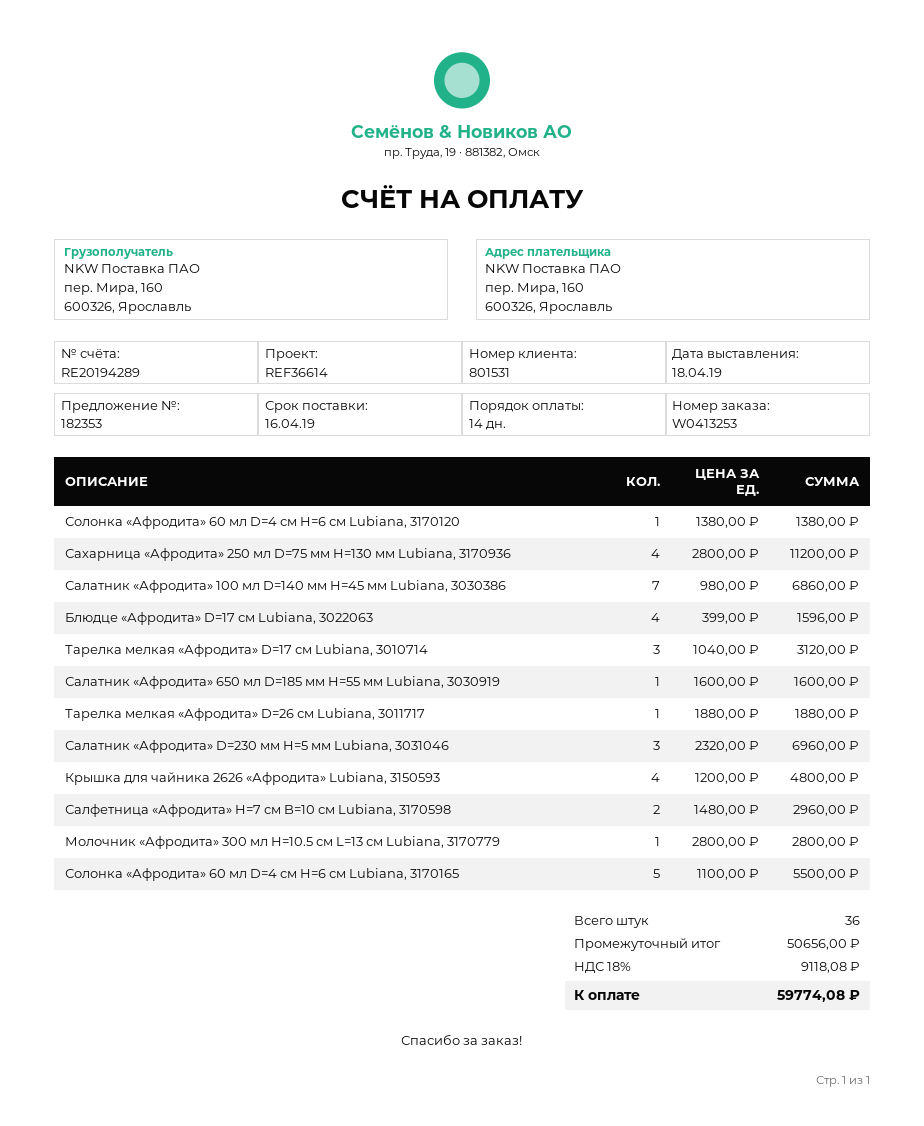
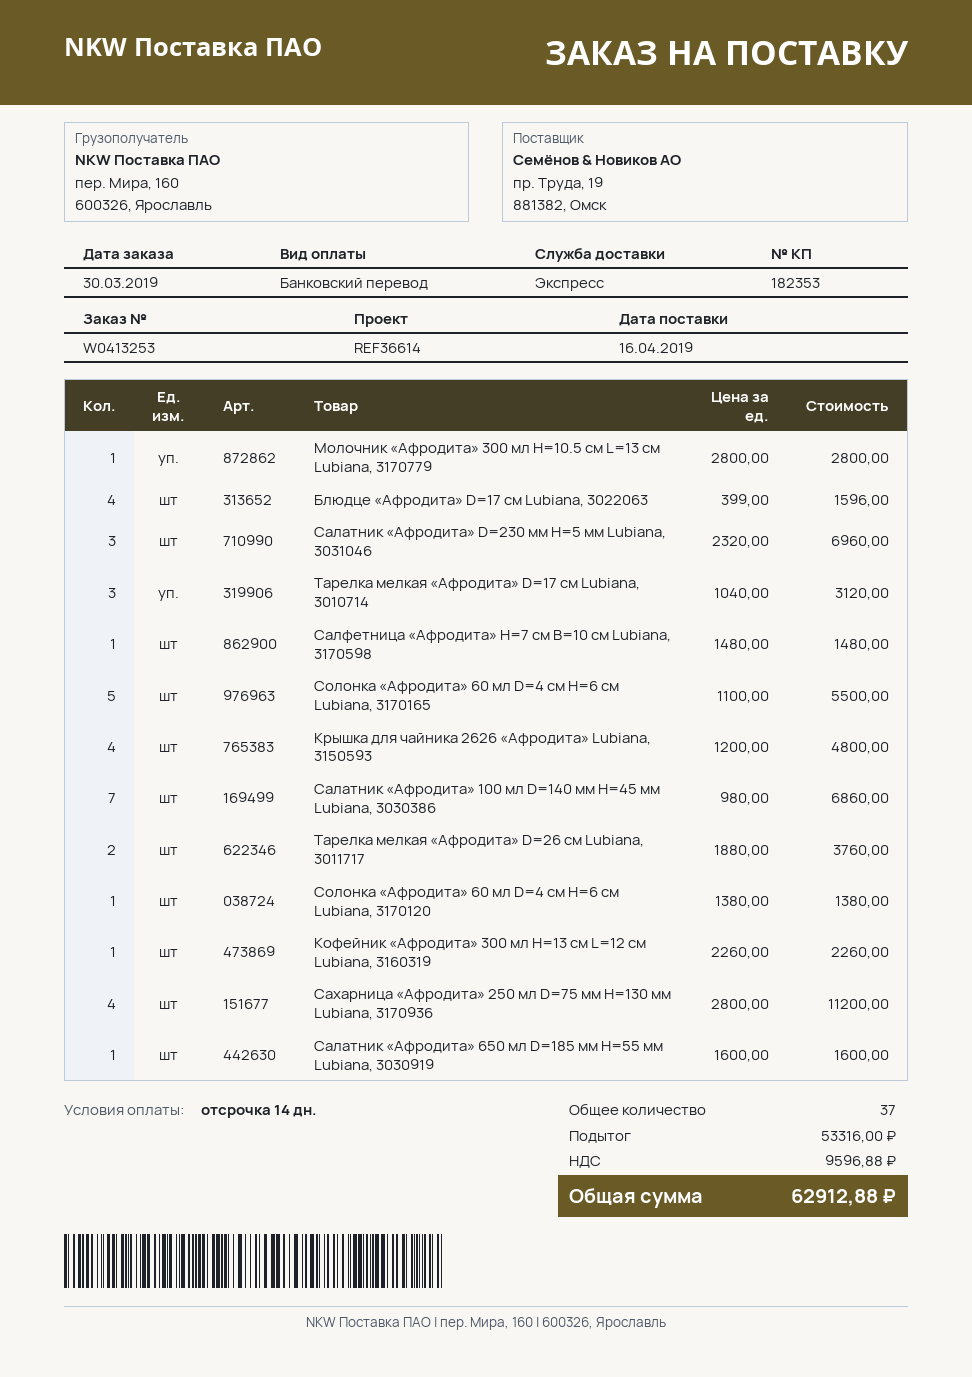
Тарелка мелкая «Афродита» D=26 см Lubiana, 3011717: 1 x 1880.00 = 1880.00 -> 2 x 1880.00 = 3760.00
Салфетница «Афродита» H=7 см B=10 см Lubiana, 3170598: 2 x 1480.00 = 2960.00 -> 1 x 1480.00 = 1480.00
Кофейник «Афродита» 300 мл H=13 см L=12 см Lubiana, 3160319: none -> 1 x 2260.00 = 2260.00
total quantity: 36 -> 37
subtotal: 50656.00 -> 53316.00
tax: 9118.08 -> 9596.88
total: 59774.08 -> 62912.88

